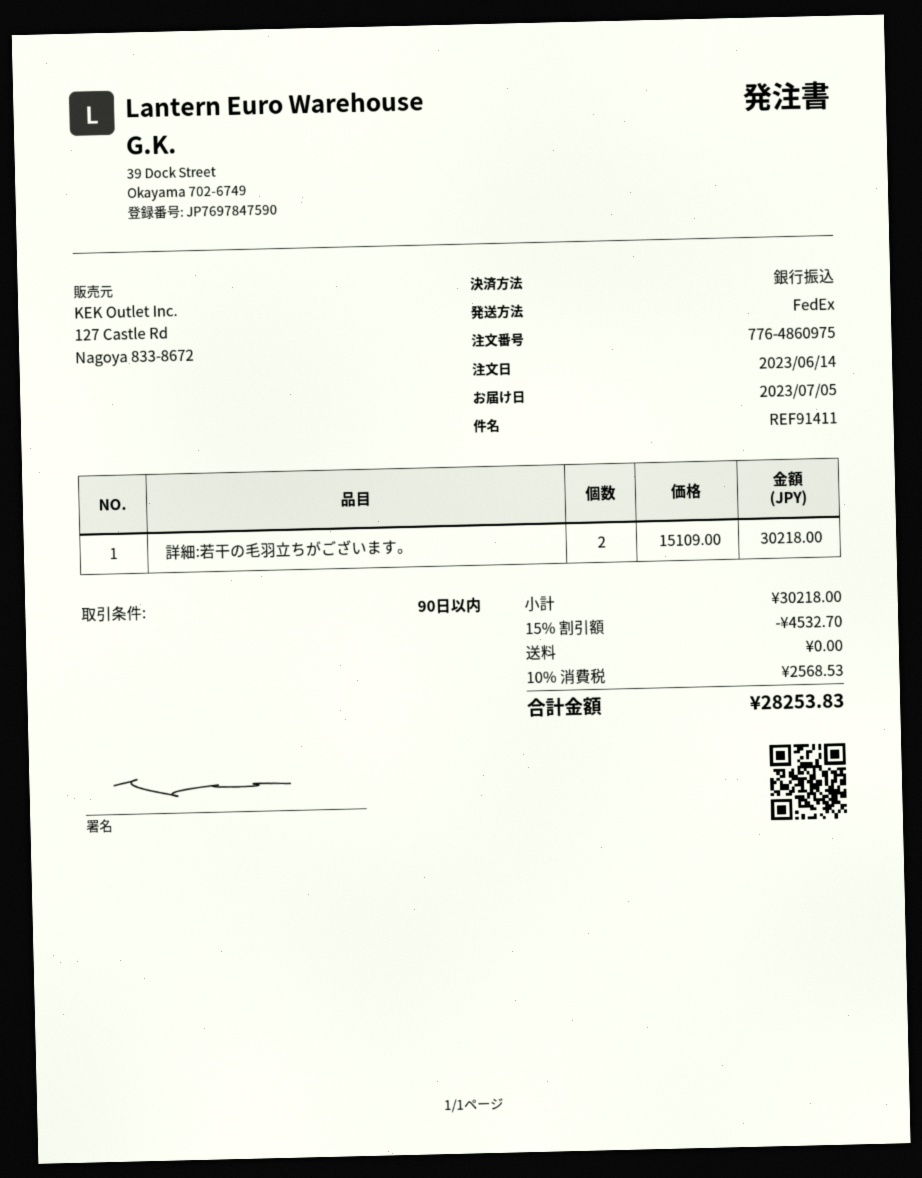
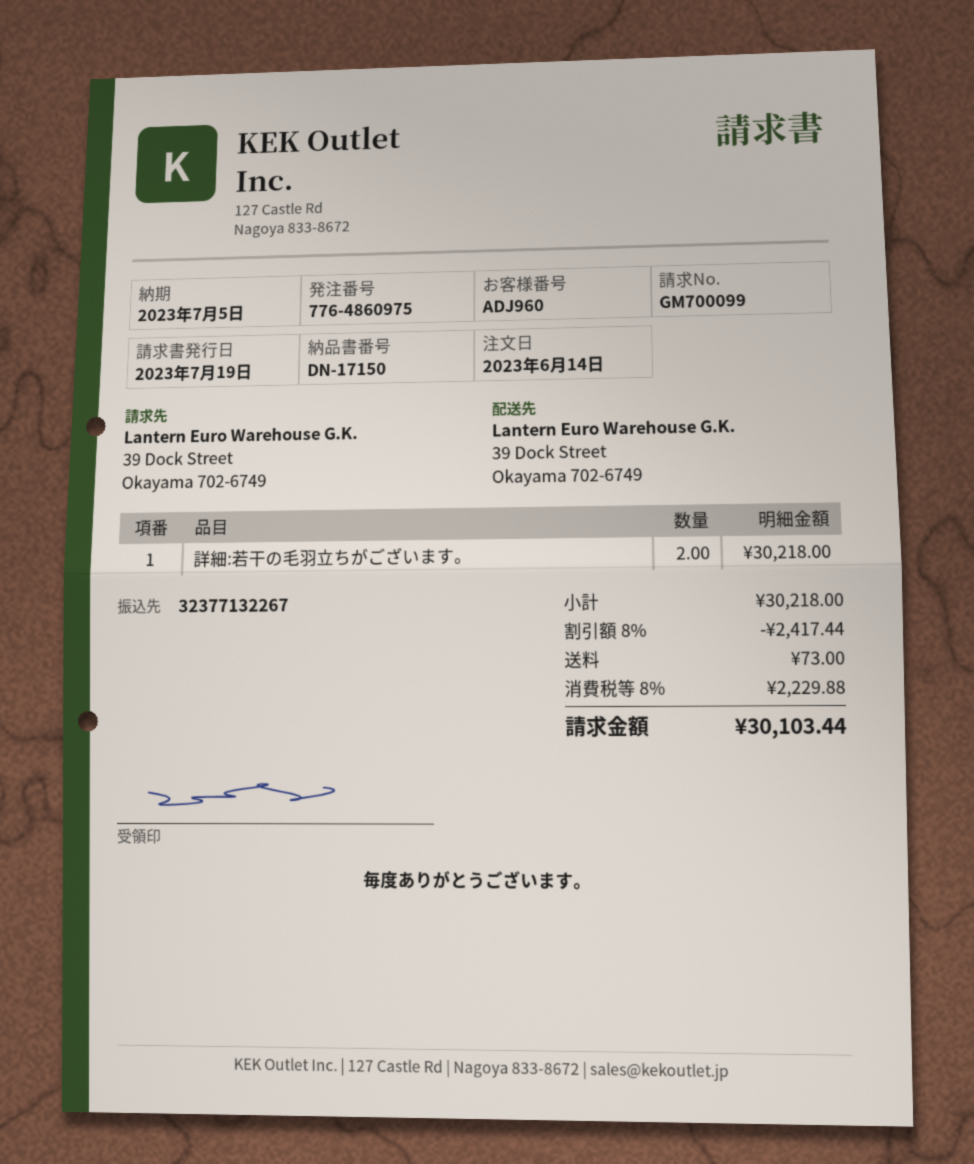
discount: 15% = 4532.70 -> 8% = 2417.44
shipping: 0.00 -> 73.00
tax: 10% = 2568.53 -> 8% = 2229.88
total: 28253.83 -> 30103.44

